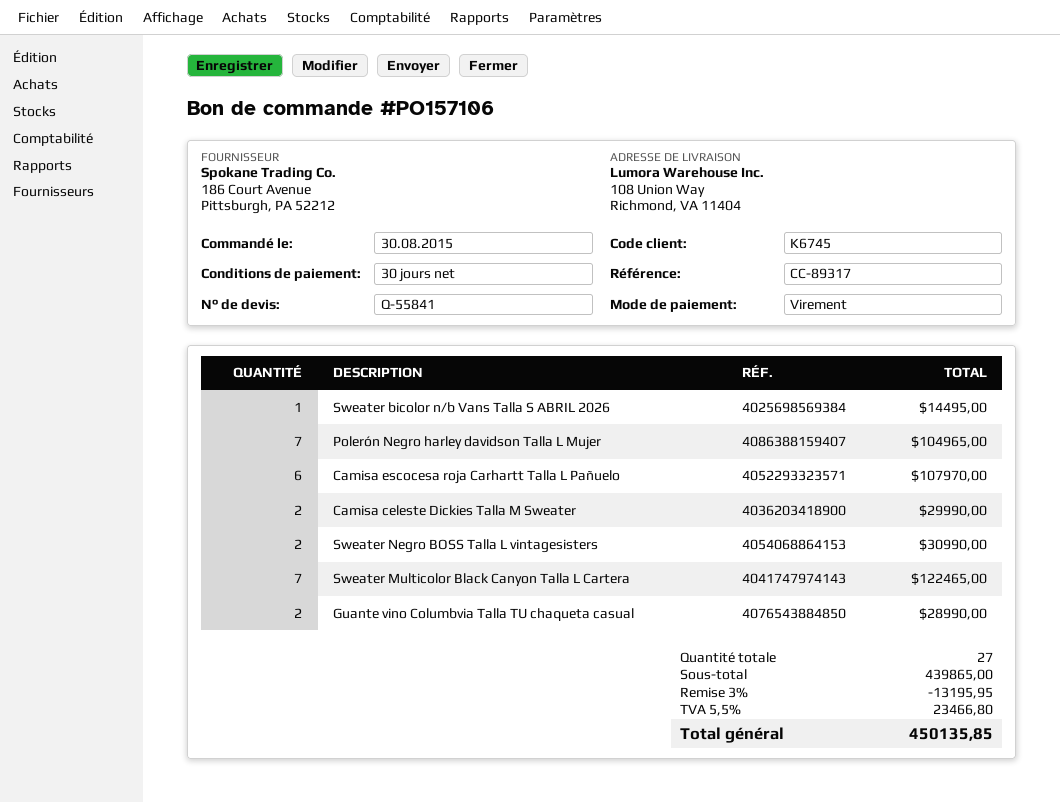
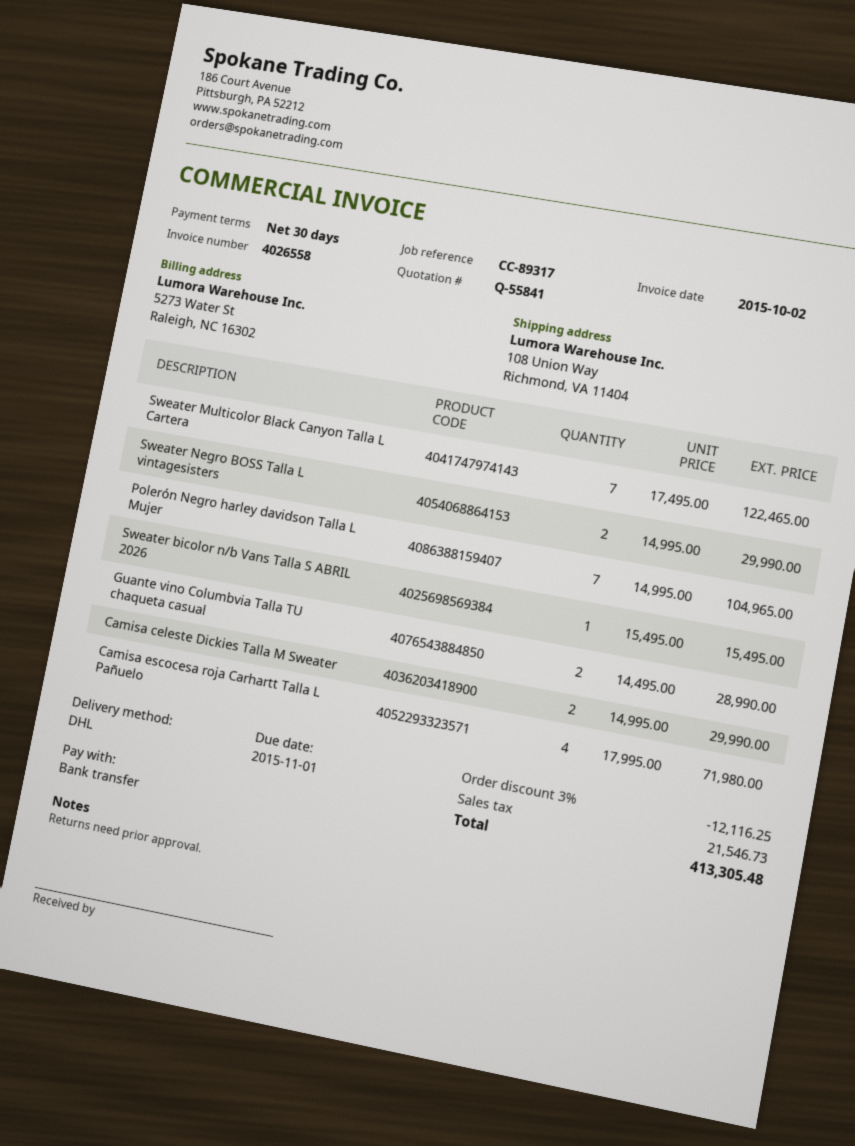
Sweater bicolor n/b Vans Talla S ABRIL 2026: 1 for 14495.00 -> 1 for 15495.00
Camisa escocesa roja Carhartt Talla L Pañuelo: 6 for 107970.00 -> 4 for 71980.00
Sweater Negro BOSS Talla L vintagesisters: 2 for 30990.00 -> 2 for 29990.00
discount: 3% = 13195.95 -> 3% = 12116.25
tax: 23466.80 -> 21546.73
total: 450135.85 -> 413305.48

